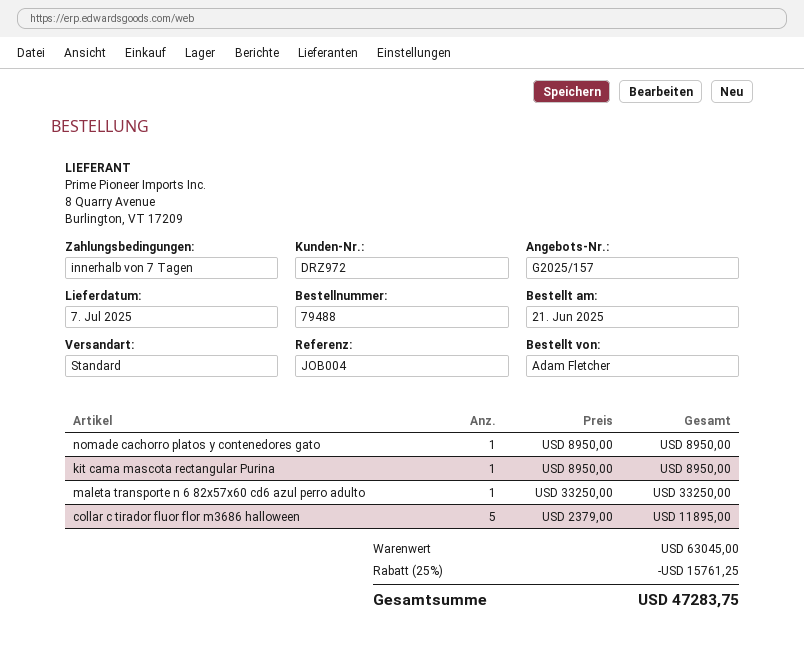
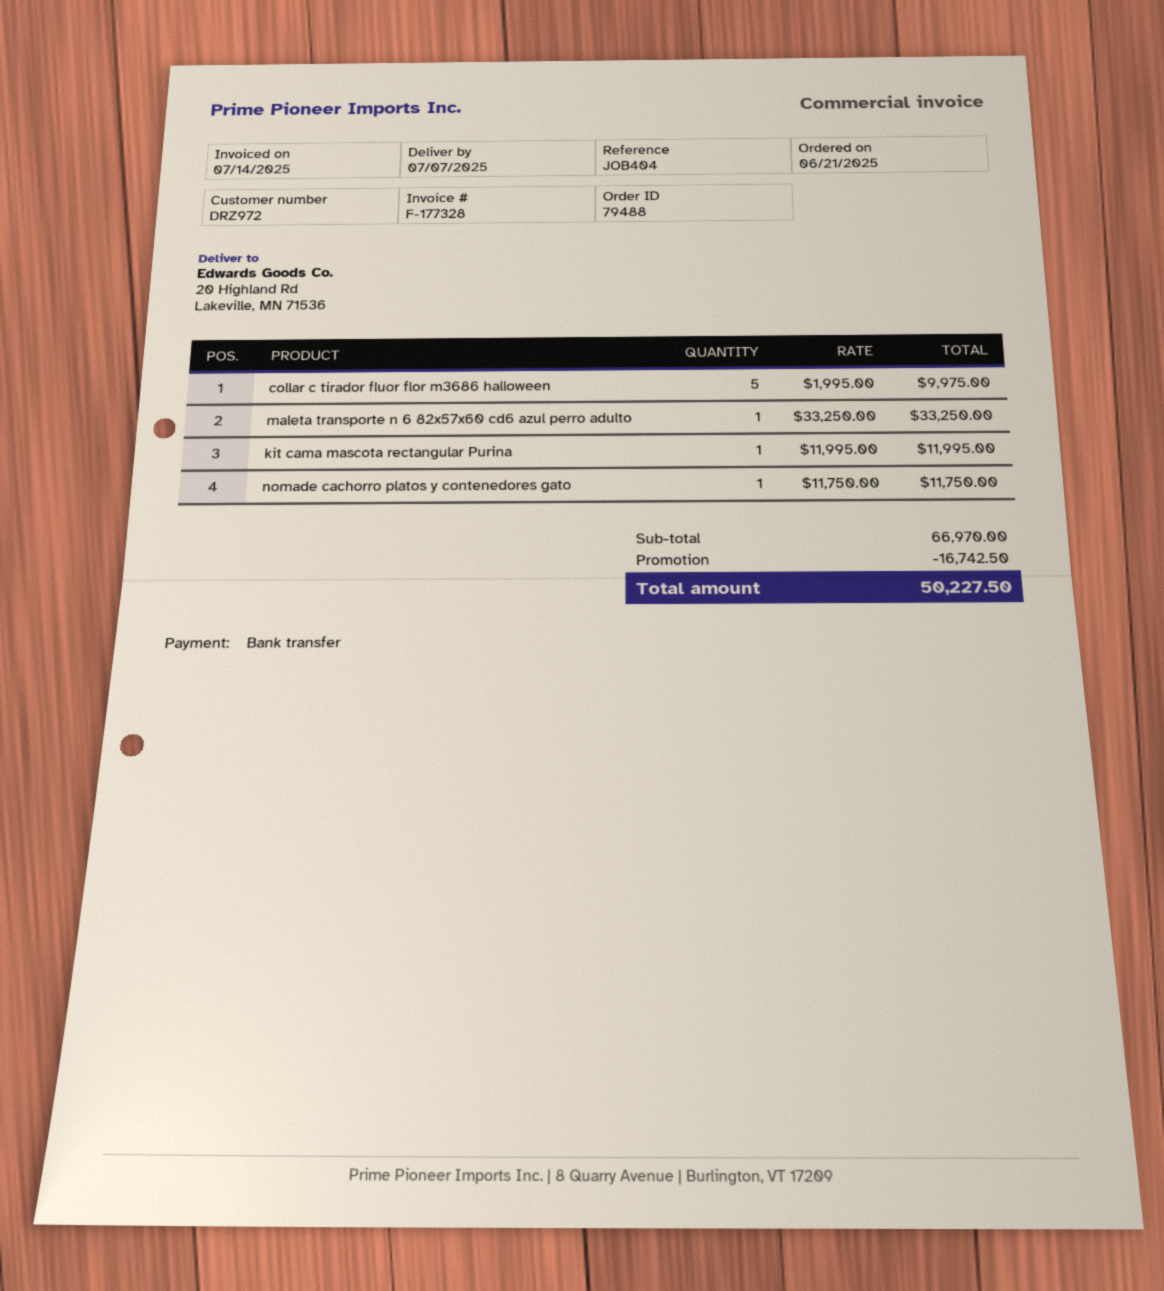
reference: JOB004 -> JOB404
nomade cachorro platos y contenedores gato: 1 x 8950.00 = 8950.00 -> 1 x 11750.00 = 11750.00
kit cama mascota rectangular Purina: 1 x 8950.00 = 8950.00 -> 1 x 11995.00 = 11995.00
collar c tirador fluor flor m3686 halloween: 5 x 2379.00 = 11895.00 -> 5 x 1995.00 = 9975.00
subtotal: 63045.00 -> 66970.00
discount: 15761.25 -> 16742.50
total: 47283.75 -> 50227.50

